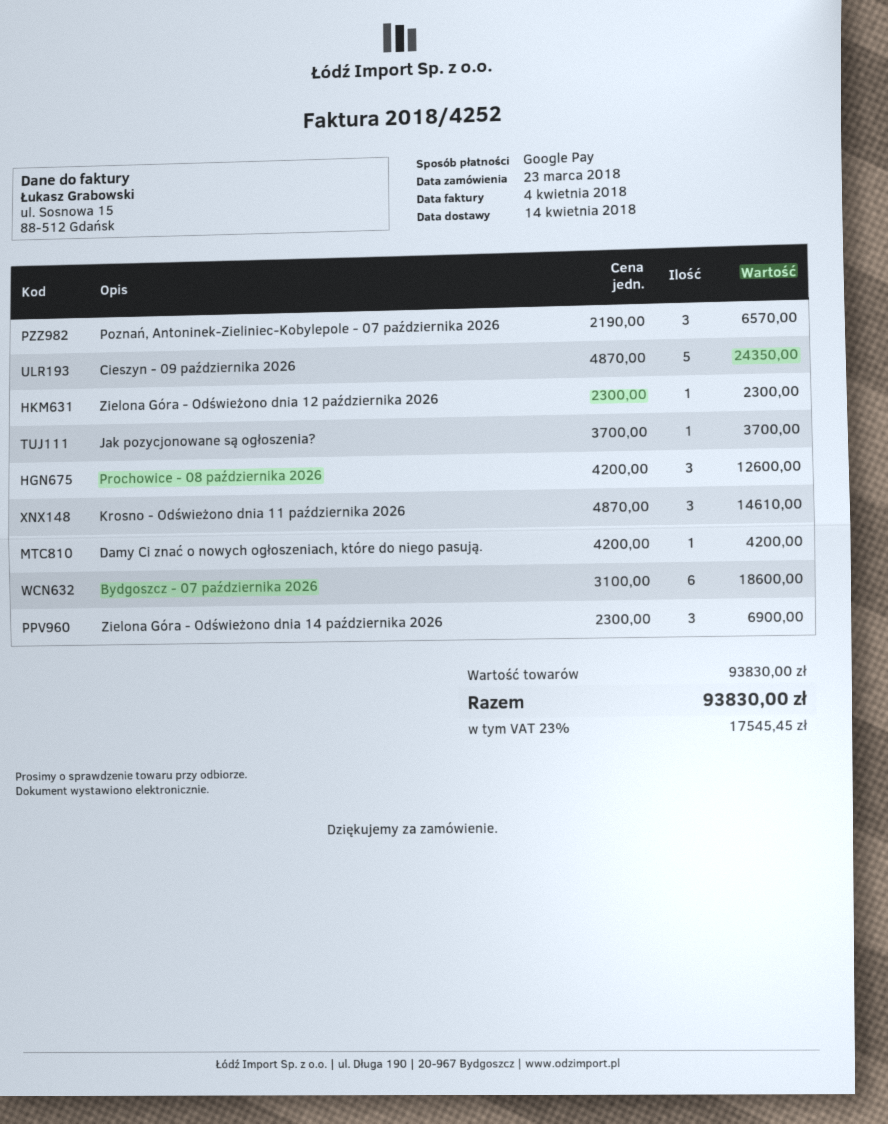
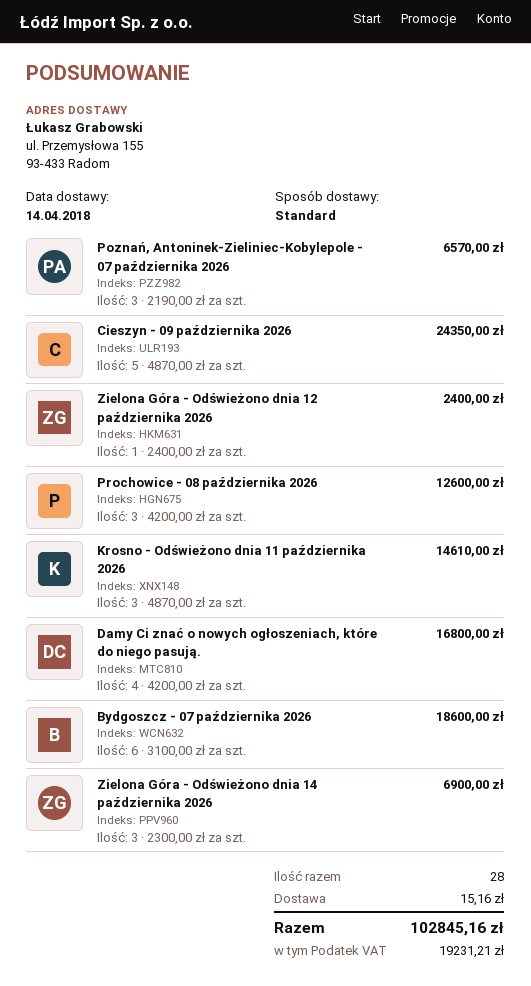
Zielona Góra - Odświeżono dnia 12 października 2026: 1 x 2300.00 = 2300.00 -> 1 x 2400.00 = 2400.00
Jak pozycjonowane są ogłoszenia?: 1 x 3700.00 = 3700.00 -> none
Damy Ci znać o nowych ogłoszeniach, które do niego pasują.: 1 x 4200.00 = 4200.00 -> 4 x 4200.00 = 16800.00
shipping: none -> 15.16
tax: 17545.45 -> 19231.21
total: 93830.00 -> 102845.16

